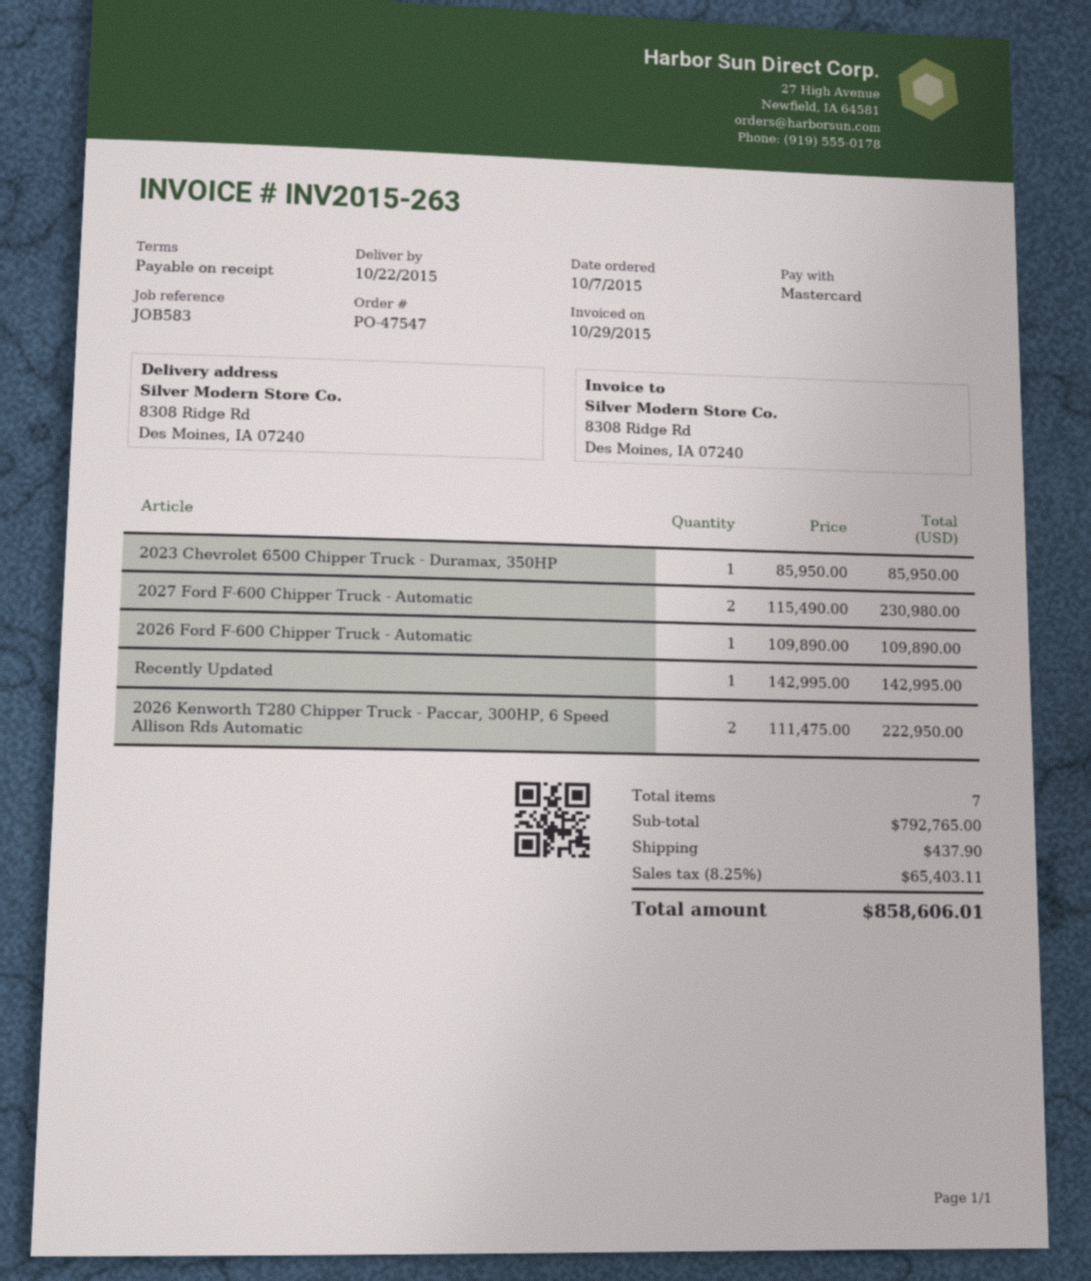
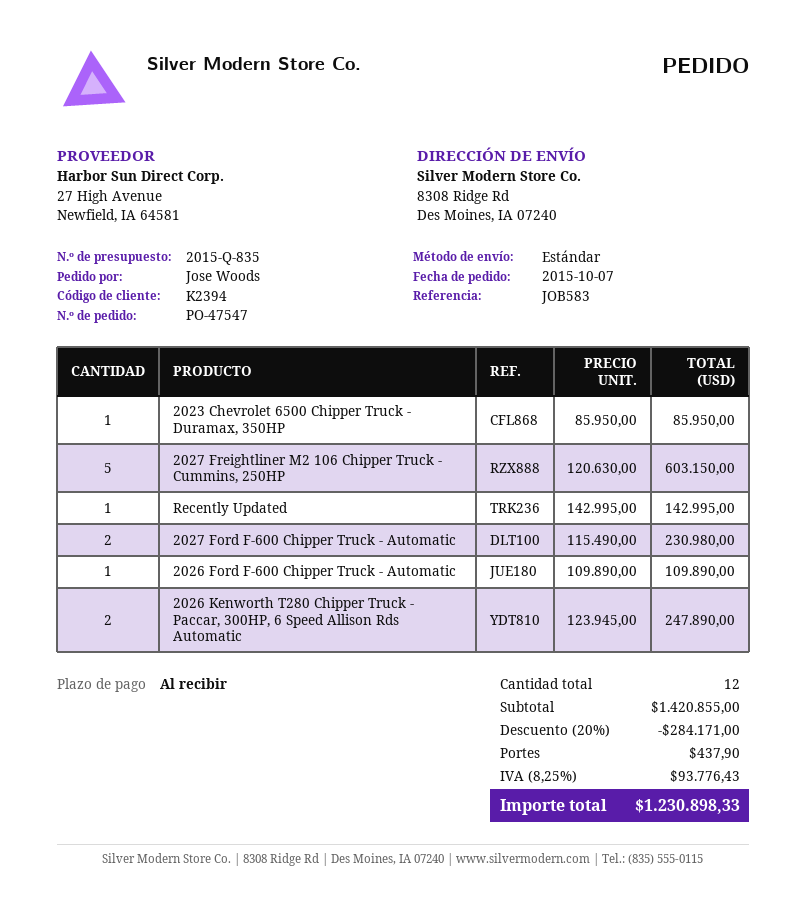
2026 Kenworth T280 Chipper Truck - Paccar, 300HP, 6 Speed Allison Rds Automatic: 2 x 111475.00 = 222950.00 -> 2 x 123945.00 = 247890.00
2027 Freightliner M2 106 Chipper Truck - Cummins, 250HP: none -> 5 x 120630.00 = 603150.00
total quantity: 7 -> 12
subtotal: 792765.00 -> 1420855.00
discount: none -> 20% = 284171.00
tax: 8.25% = 65403.11 -> 8.25% = 93776.43
total: 858606.01 -> 1230898.33

